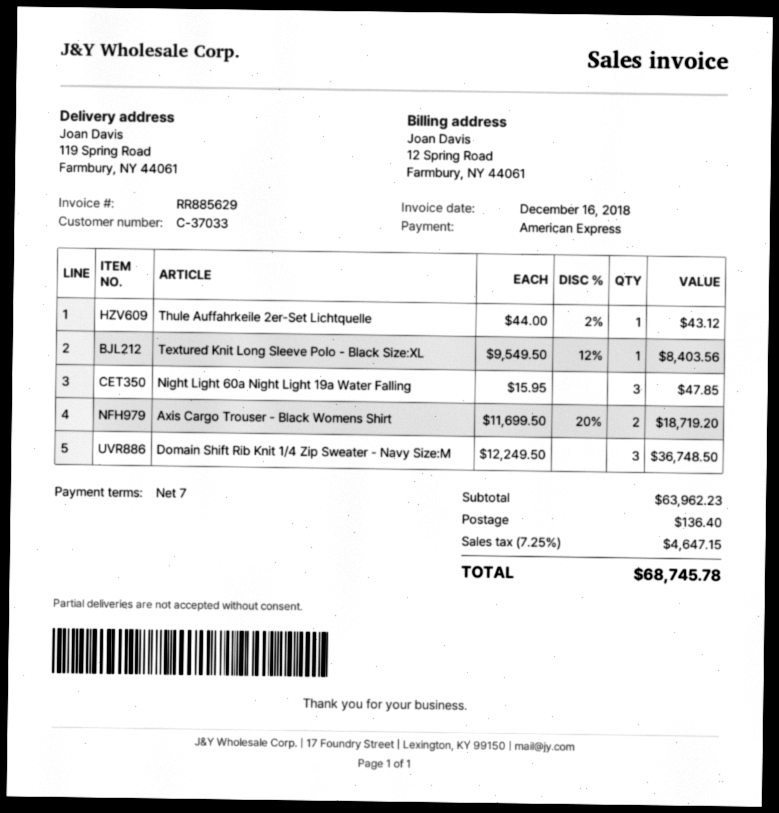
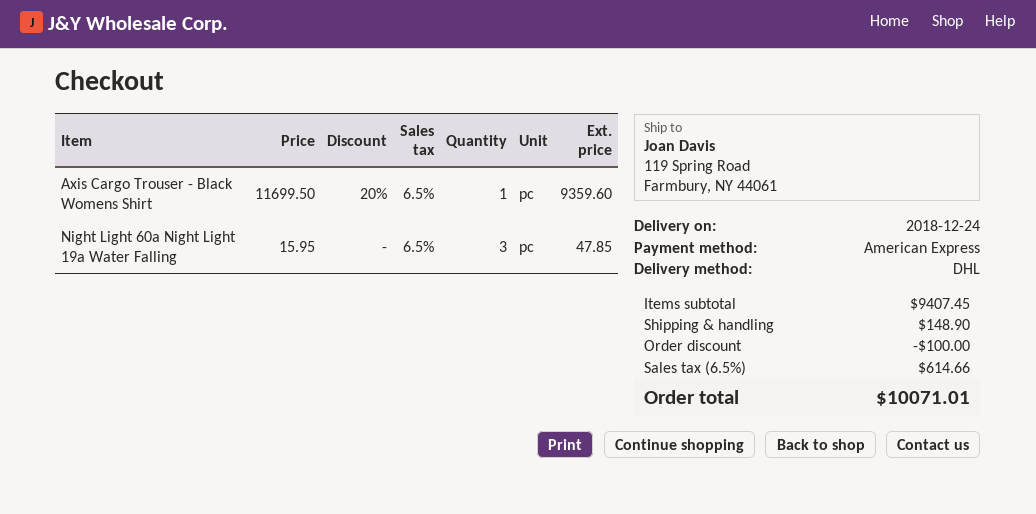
Thule Auffahrkeile 2er-Set Lichtquelle: 1 x 44.00 - 2% = 43.12 -> none
Textured Knit Long Sleeve Polo - Black Size:XL: 1 x 9549.50 - 12% = 8403.56 -> none
Axis Cargo Trouser - Black Womens Shirt: 2 x 11699.50 - 20% = 18719.20 -> 1 x 11699.50 - 20% = 9359.60
Domain Shift Rib Knit 1/4 Zip Sweater - Navy Size:M: 3 x 12249.50 = 36748.50 -> none
subtotal: 63962.23 -> 9407.45
discount: none -> 100.00
shipping: 136.40 -> 148.90
tax: 7.25% = 4647.15 -> 6.5% = 614.66
total: 68745.78 -> 10071.01

